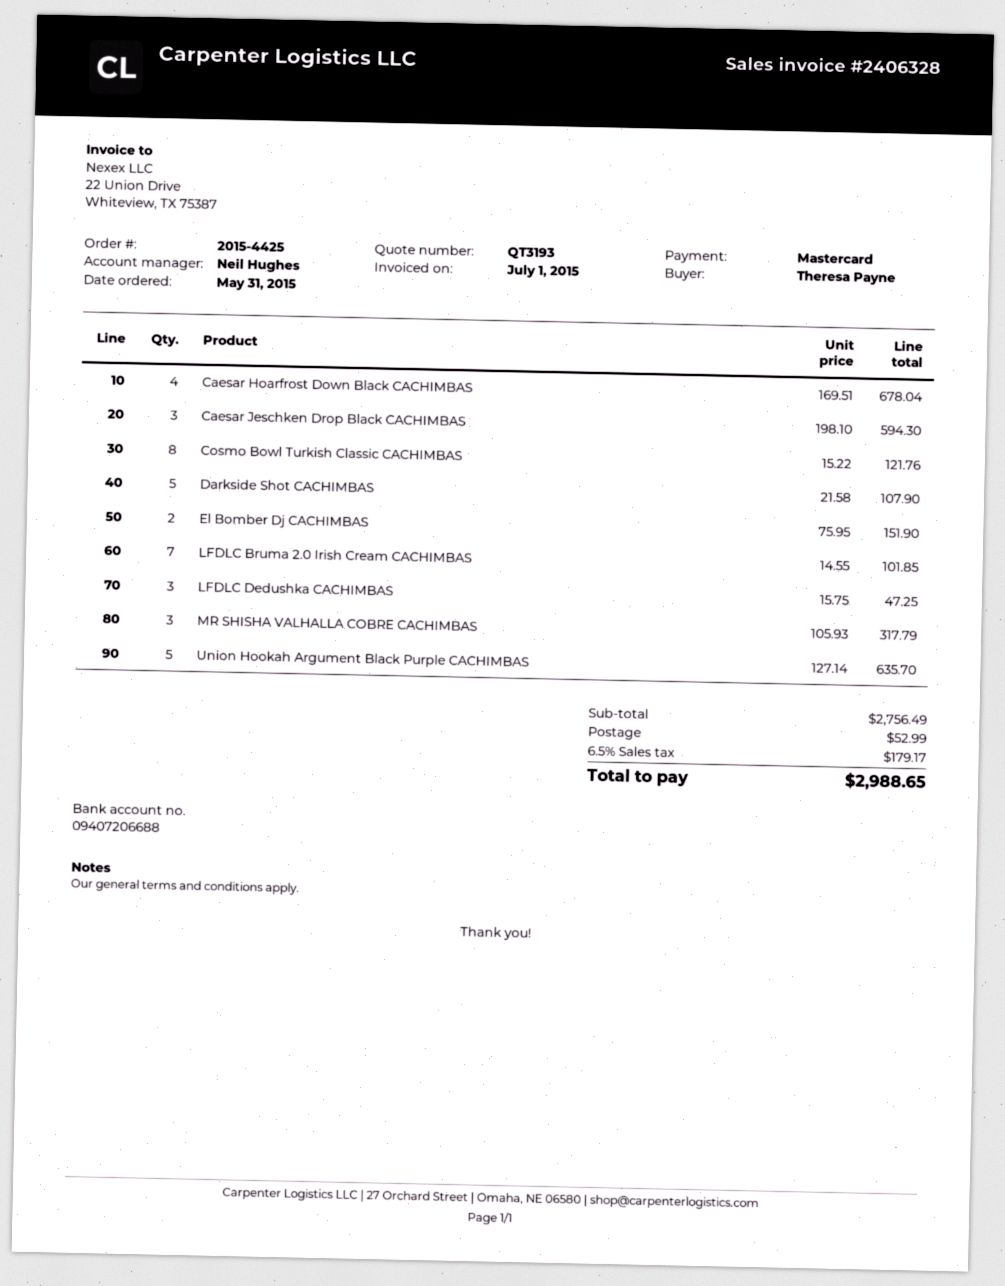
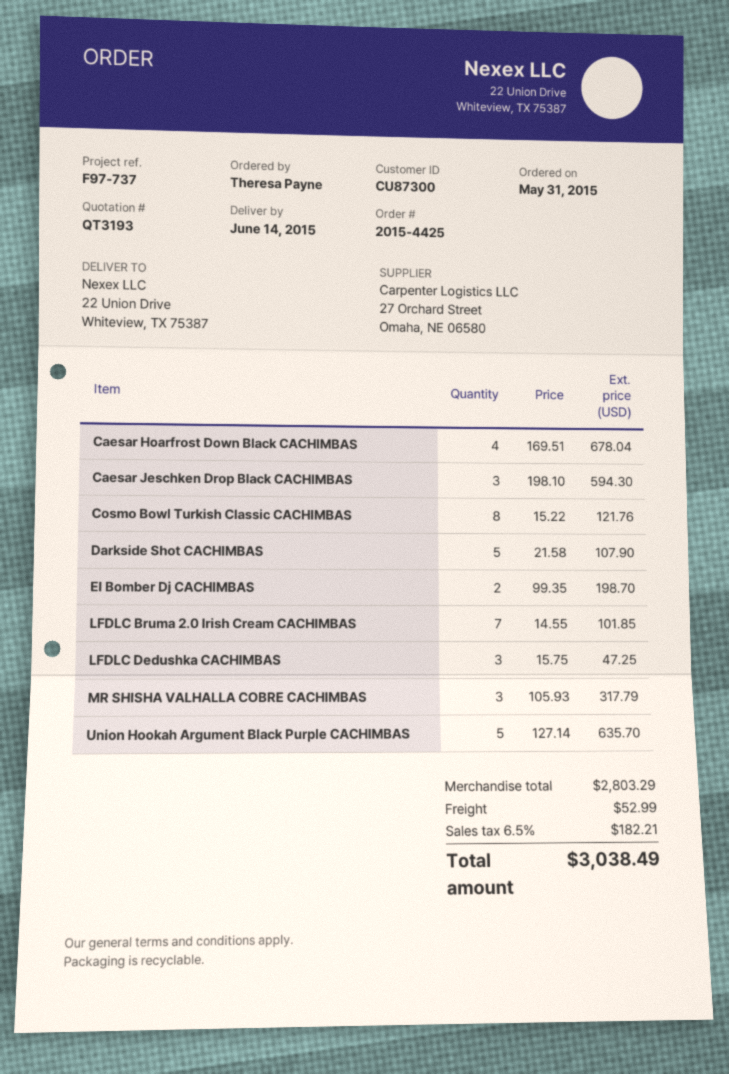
El Bomber Dj CACHIMBAS: 2 x 75.95 = 151.90 -> 2 x 99.35 = 198.70
subtotal: 2756.49 -> 2803.29
tax: 6.5% = 179.17 -> 6.5% = 182.21
total: 2988.65 -> 3038.49

